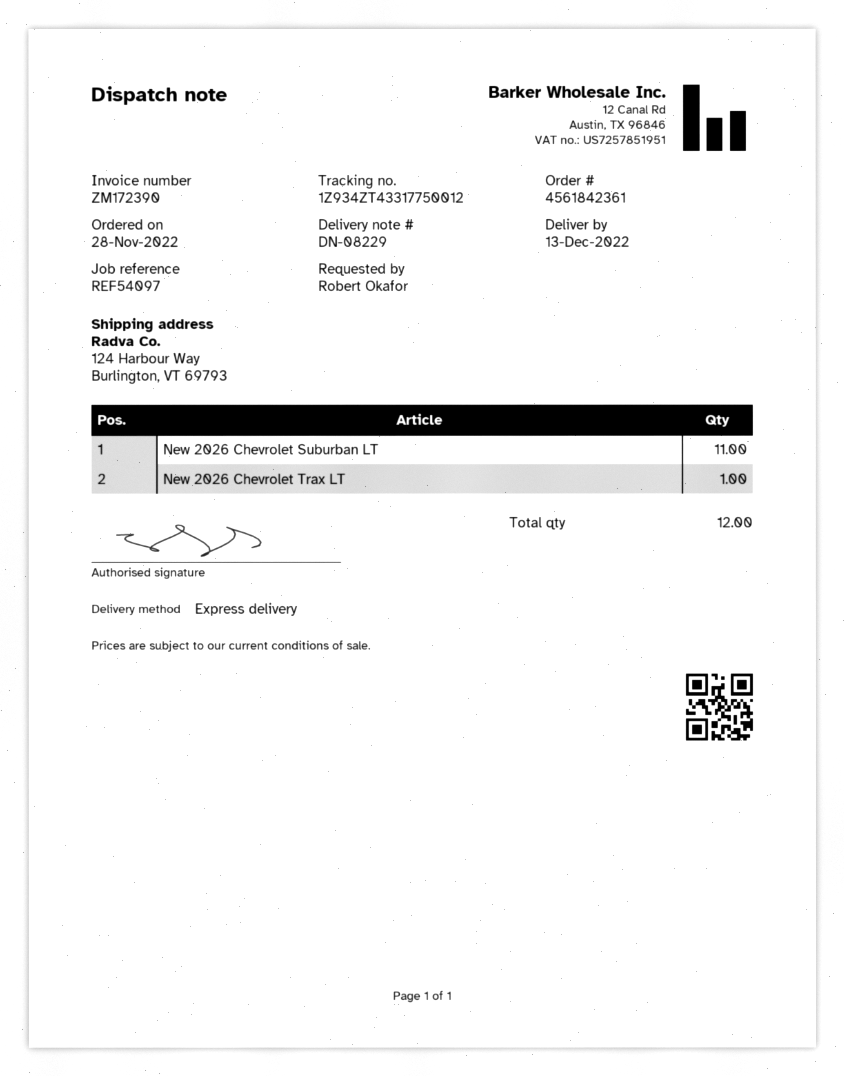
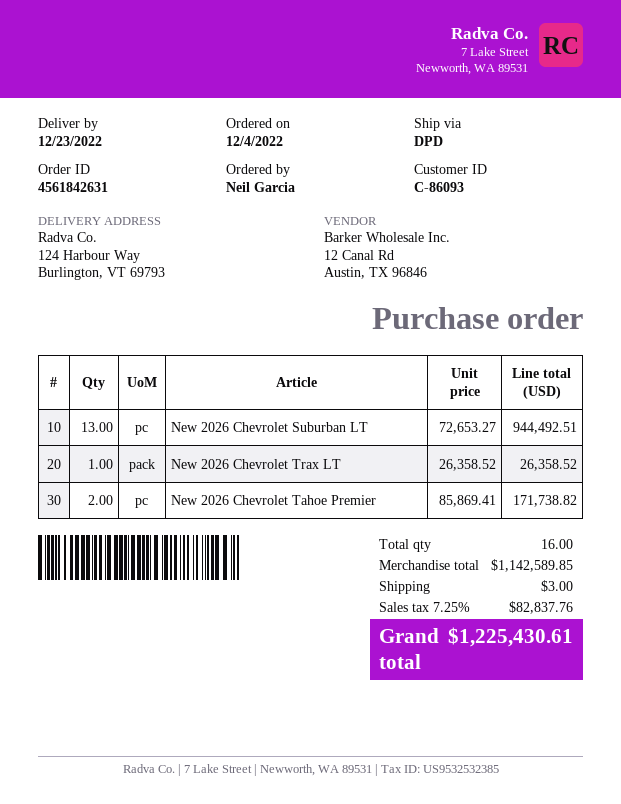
order number: 4561842361 -> 4561842631
order date: 2022-11-28 -> 2022-12-04
delivery date: 2022-12-13 -> 2022-12-23
ordered by: Robert Okafor -> Neil Garcia
shipping method: express -> DPD
New 2026 Chevrolet Suburban LT: 11 -> 13
New 2026 Chevrolet Tahoe Premier: none -> 2
total quantity: 12 -> 16

